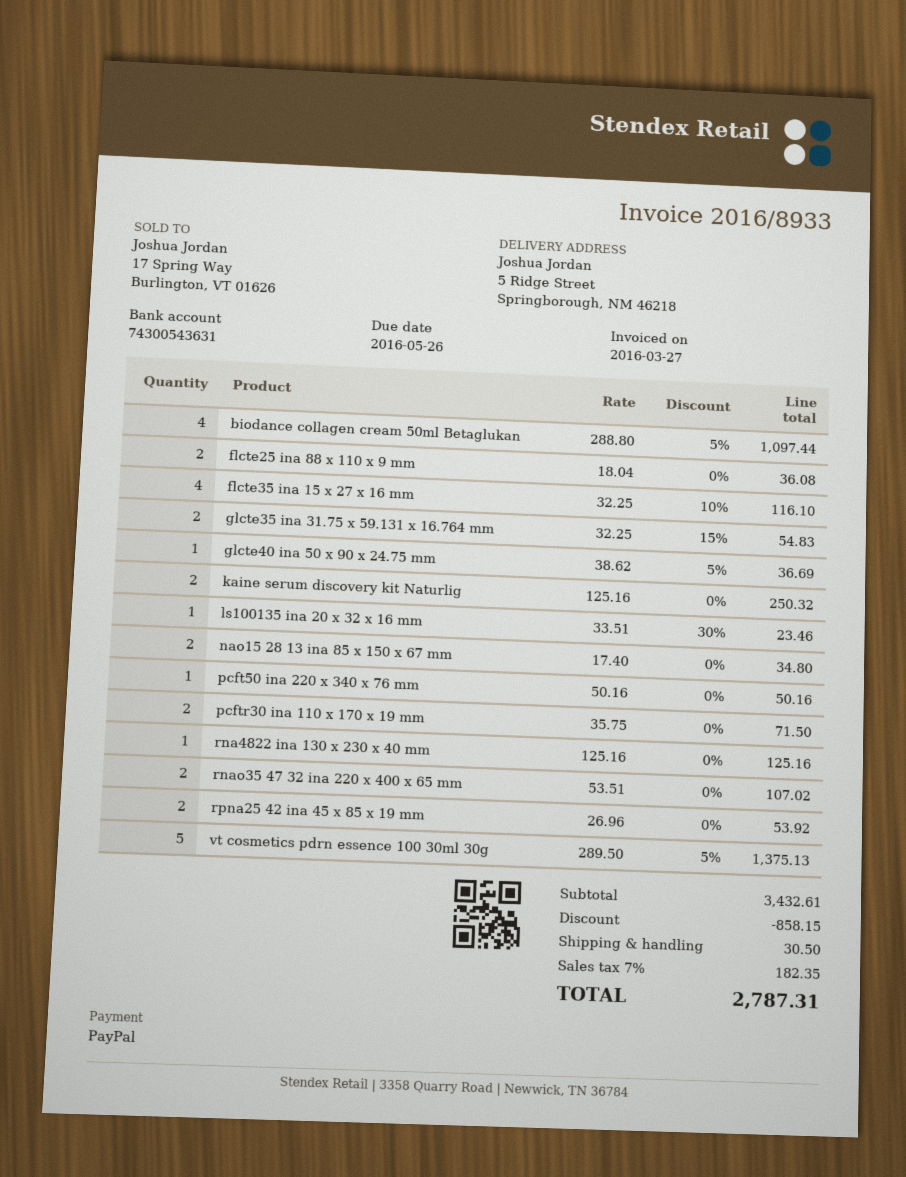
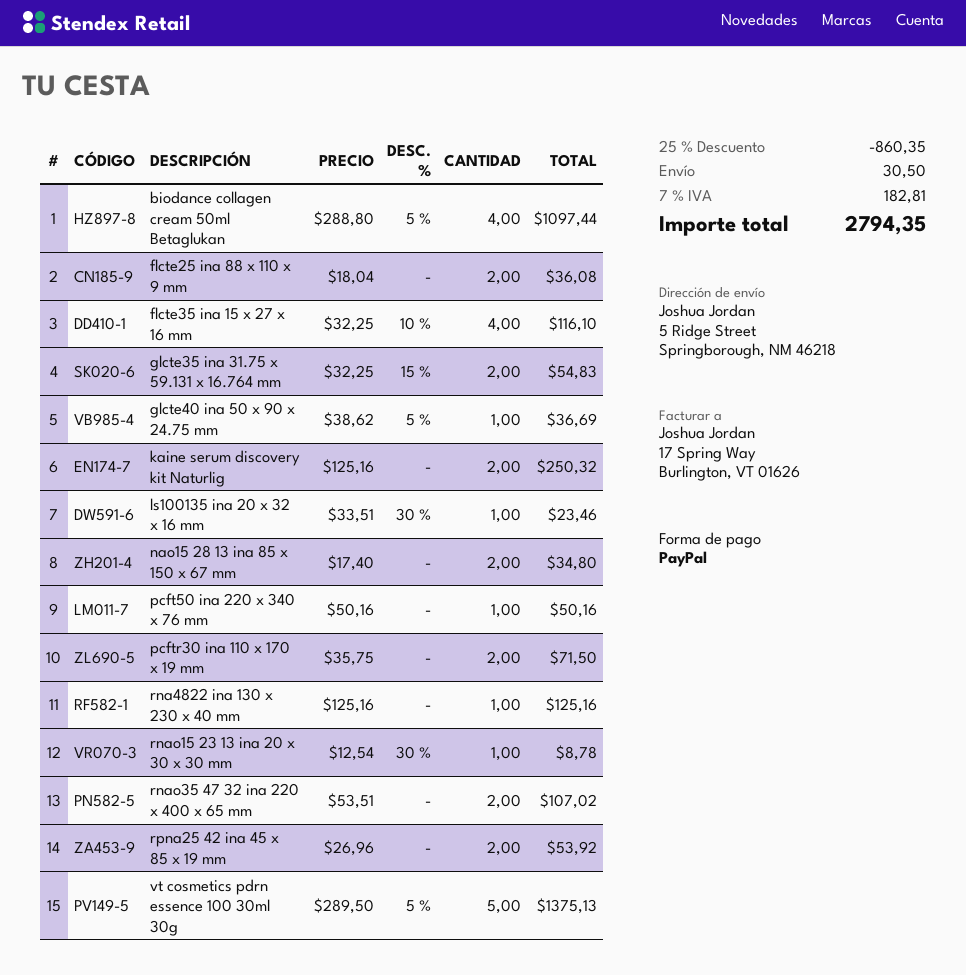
rnao15 23 13 ina 20 x 30 x 30 mm: none -> 1 x 12.54 - 30% = 8.78
discount: 858.15 -> 860.35
tax: 7% = 182.35 -> 7% = 182.81
total: 2787.31 -> 2794.35

